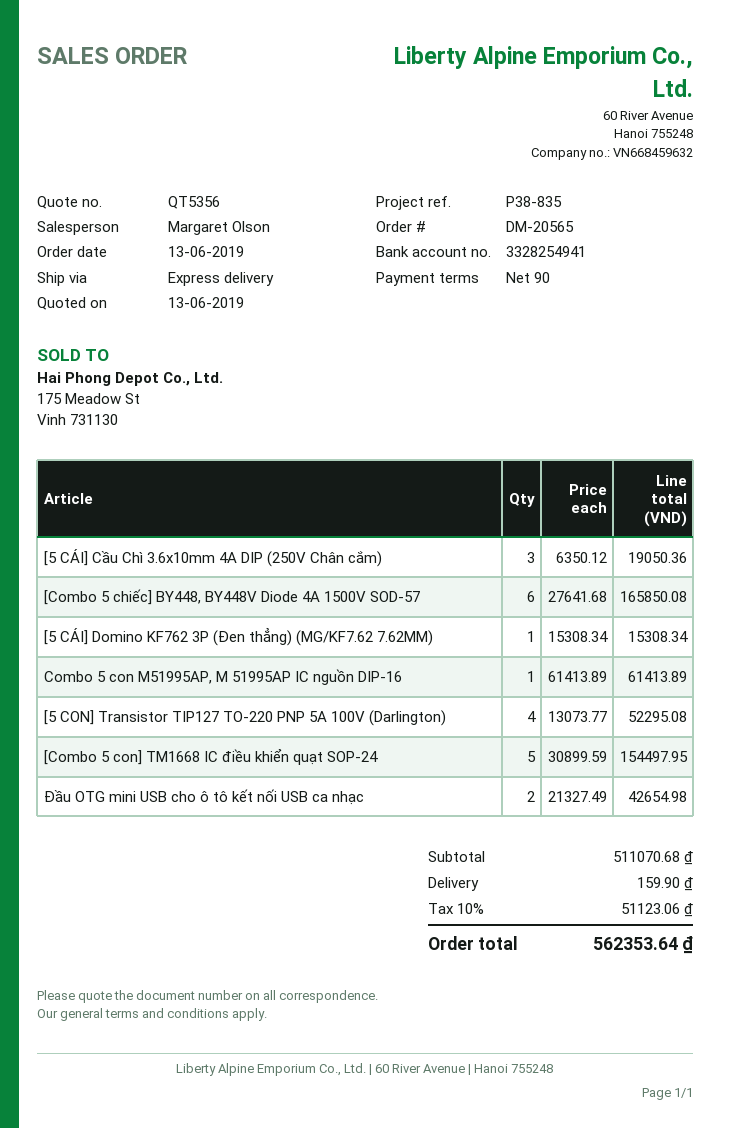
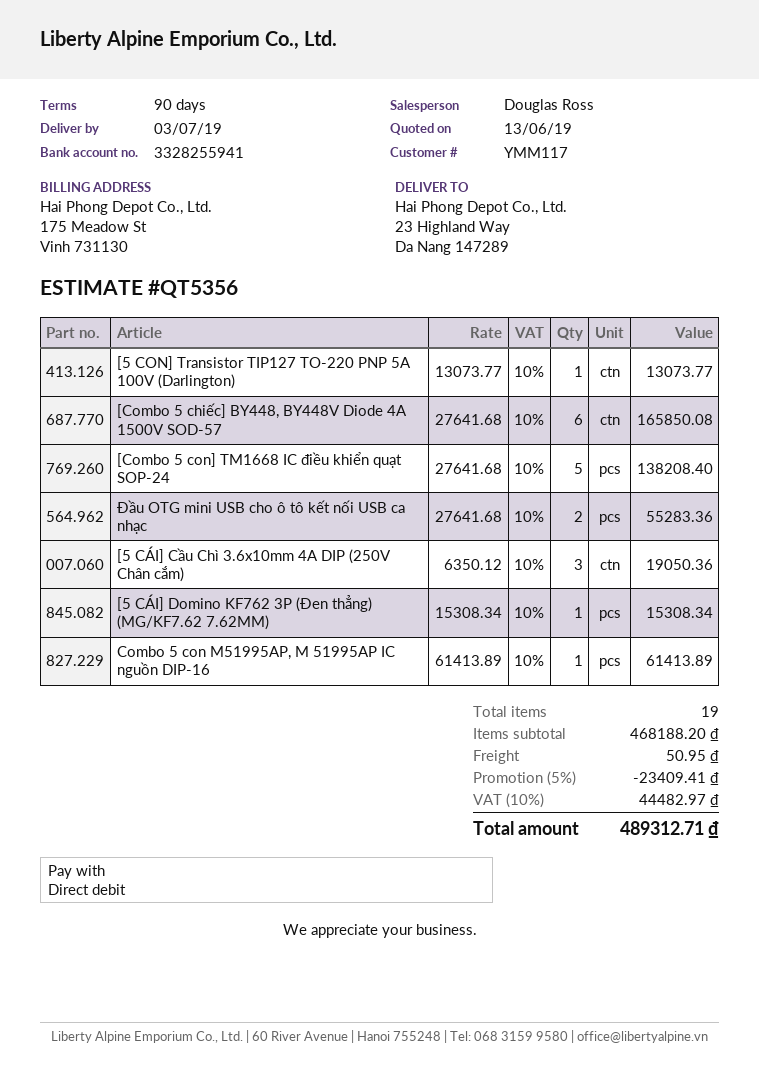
sales rep: Margaret Olson -> Douglas Ross
bank account: 3328254941 -> 3328255941
[5 CON] Transistor TIP127 TO-220 PNP 5A 100V (Darlington): 4 x 13073.77 = 52295.08 -> 1 x 13073.77 = 13073.77
[Combo 5 con] TM1668 IC điều khiển quạt SOP-24: 5 x 30899.59 = 154497.95 -> 5 x 27641.68 = 138208.40
Đầu OTG mini USB cho ô tô kết nối USB ca nhạc: 2 x 21327.49 = 42654.98 -> 2 x 27641.68 = 55283.36
subtotal: 511070.68 -> 468188.20
discount: none -> 5% = 23409.41
shipping: 159.90 -> 50.95
tax: 10% = 51123.06 -> 10% = 44482.97
total: 562353.64 -> 489312.71

